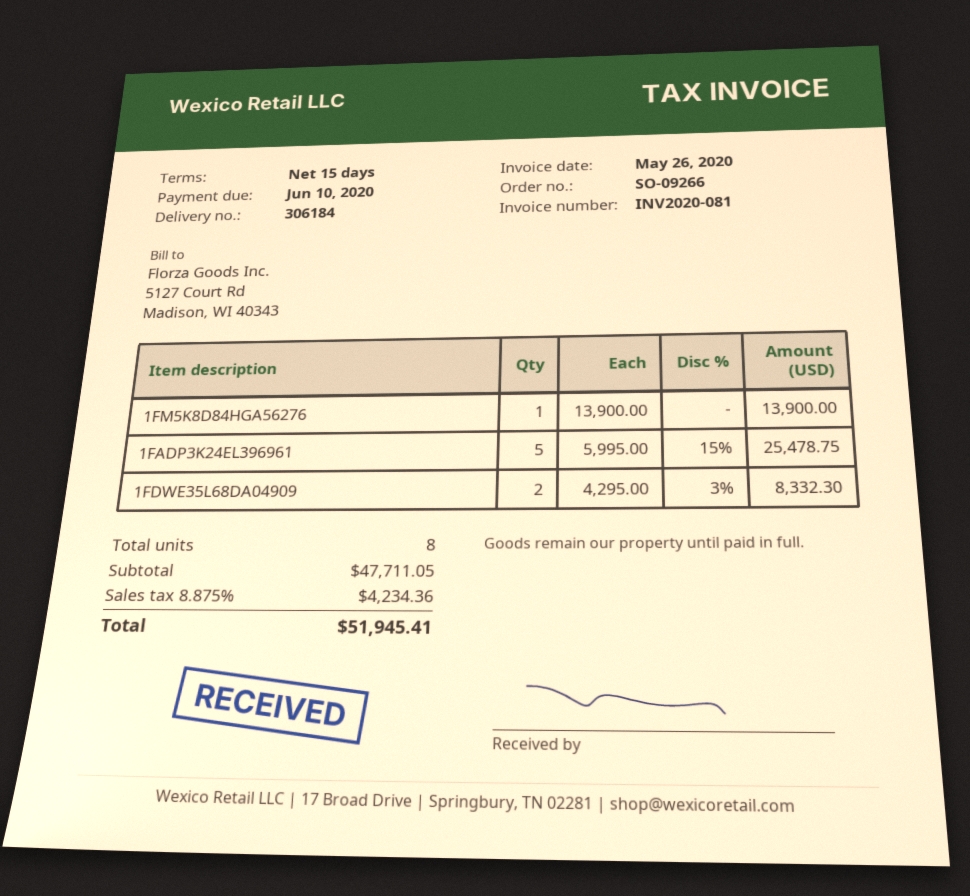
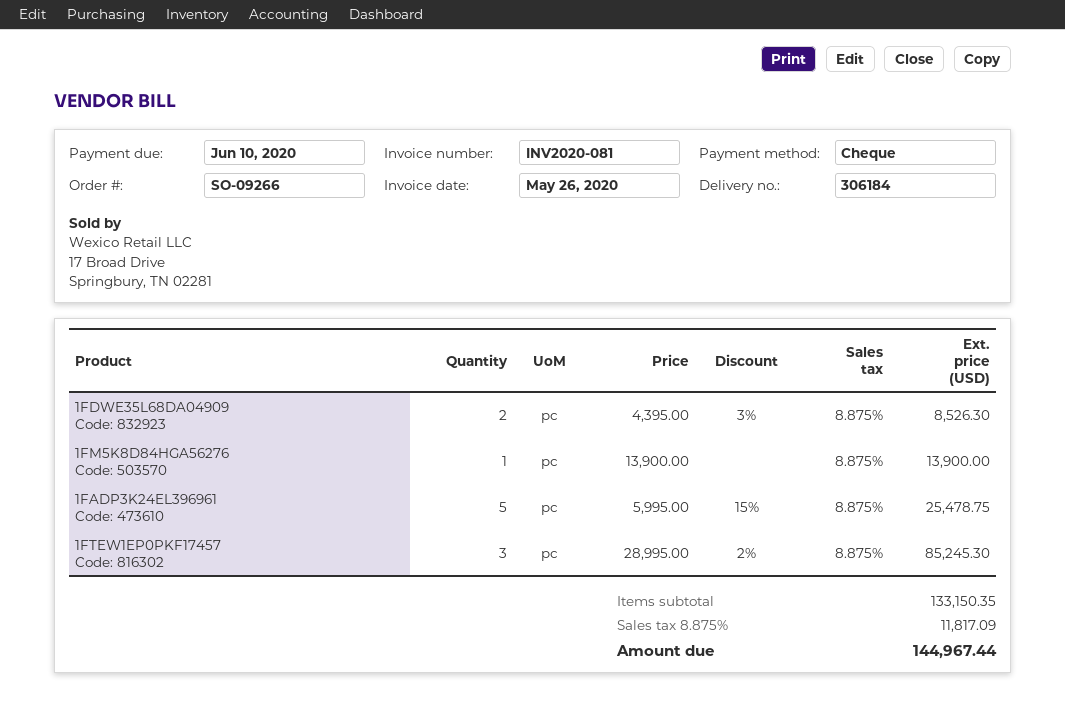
1FDWE35L68DA04909: 2 x 4295.00 - 3% = 8332.30 -> 2 x 4395.00 - 3% = 8526.30
1FTEW1EP0PKF17457: none -> 3 x 28995.00 - 2% = 85245.30
subtotal: 47711.05 -> 133150.35
tax: 8.875% = 4234.36 -> 8.875% = 11817.09
total: 51945.41 -> 144967.44

